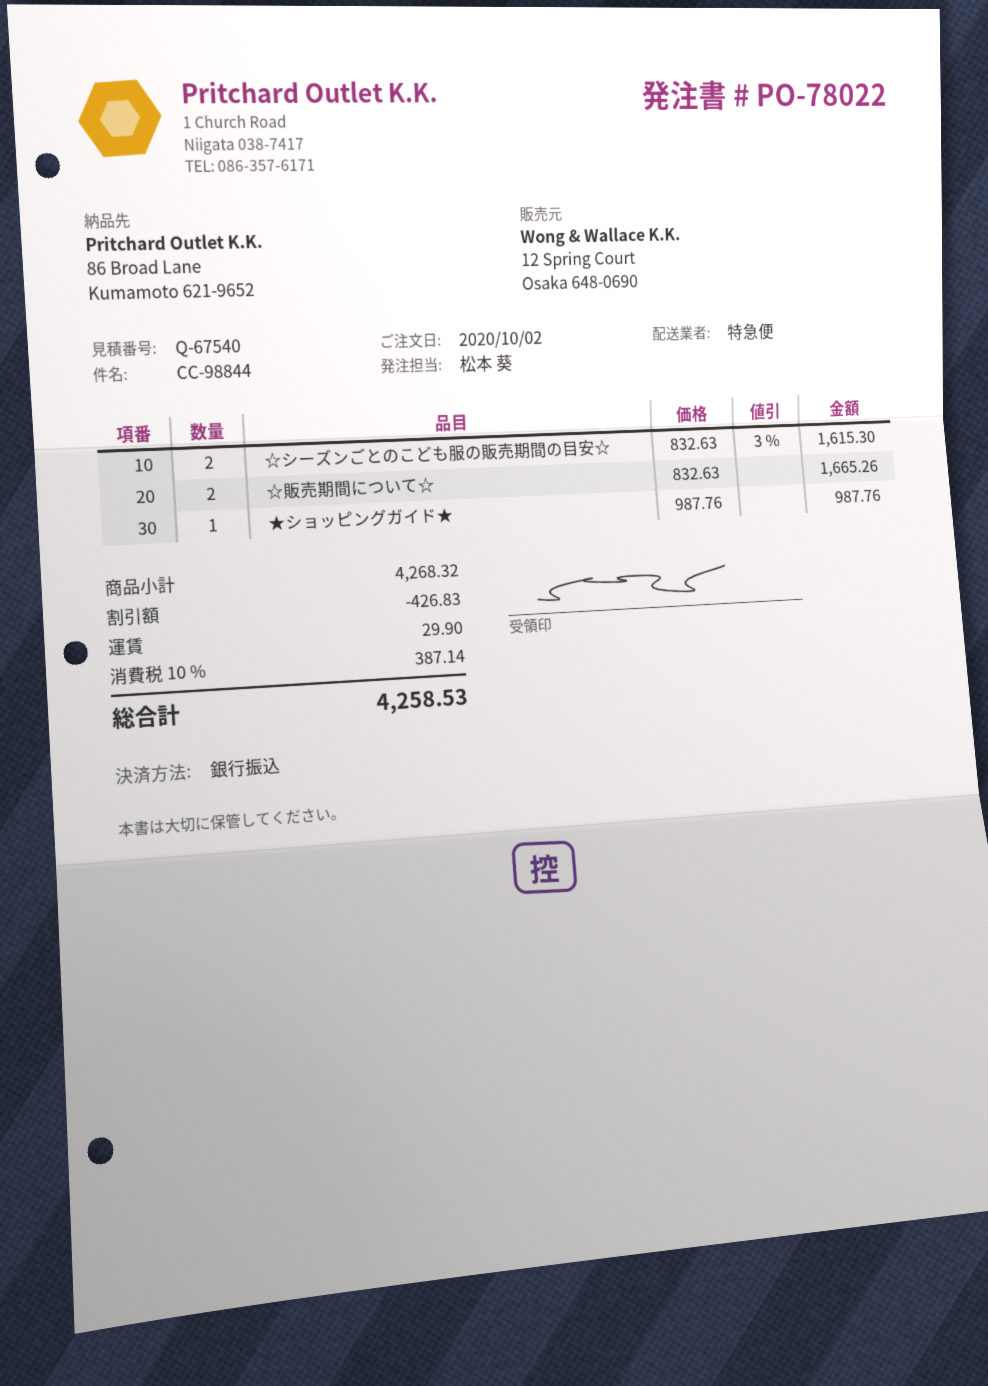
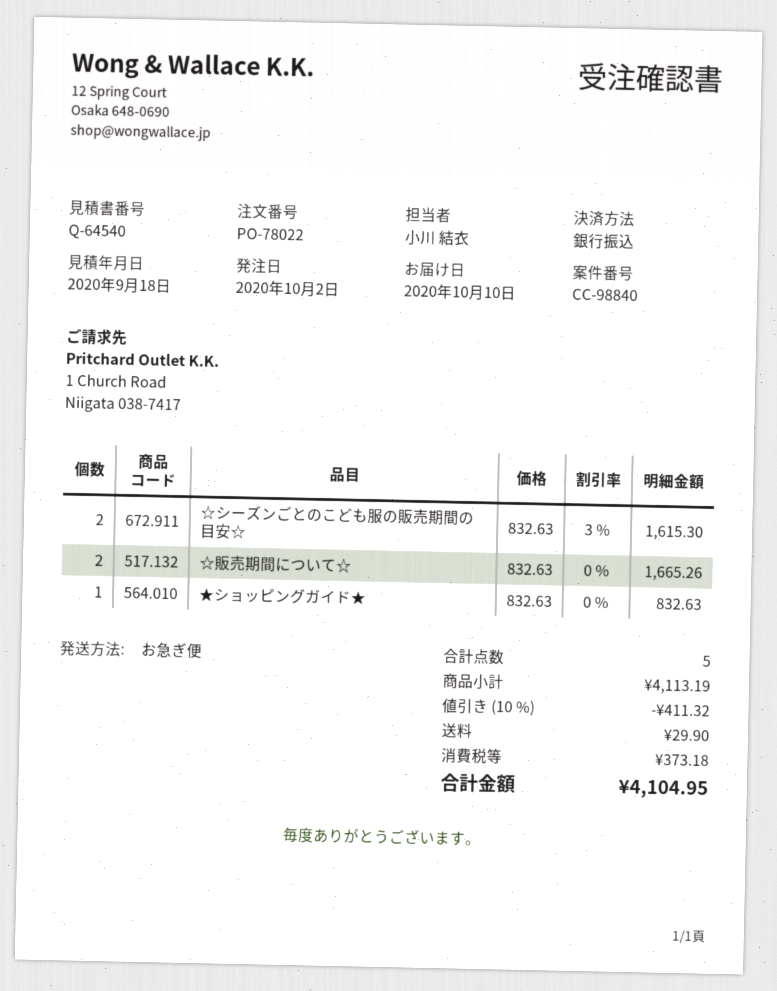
quote number: Q-67540 -> Q-64540
reference: CC-98844 -> CC-98840
★ショッピングガイド★: 1 x 987.76 = 987.76 -> 1 x 832.63 = 832.63
subtotal: 4268.32 -> 4113.19
discount: 426.83 -> 411.32
tax: 387.14 -> 373.18
total: 4258.53 -> 4104.95

